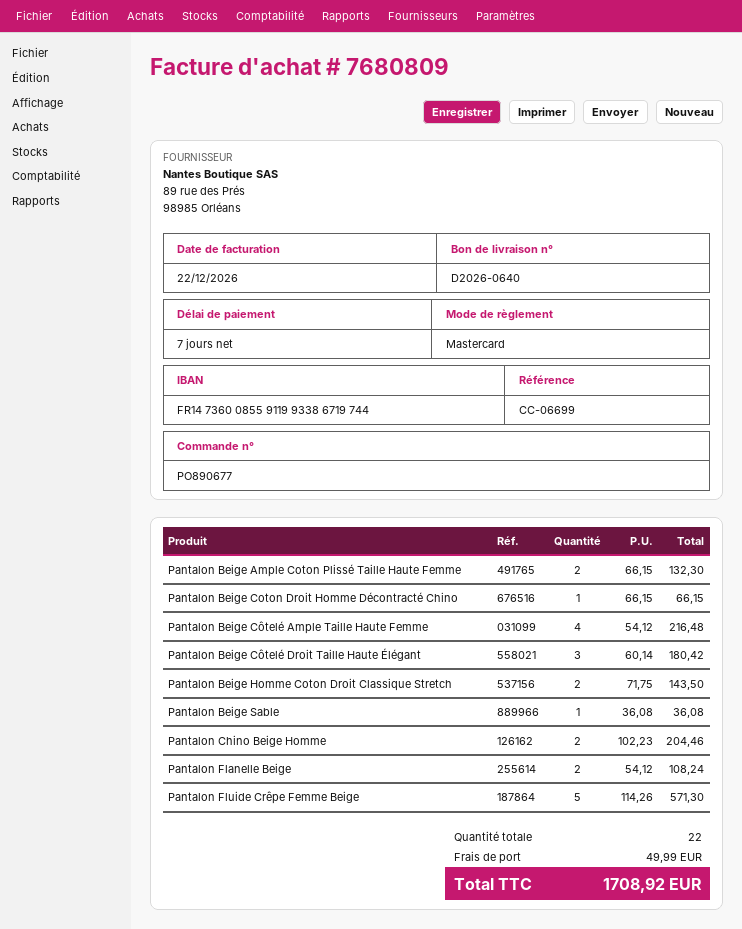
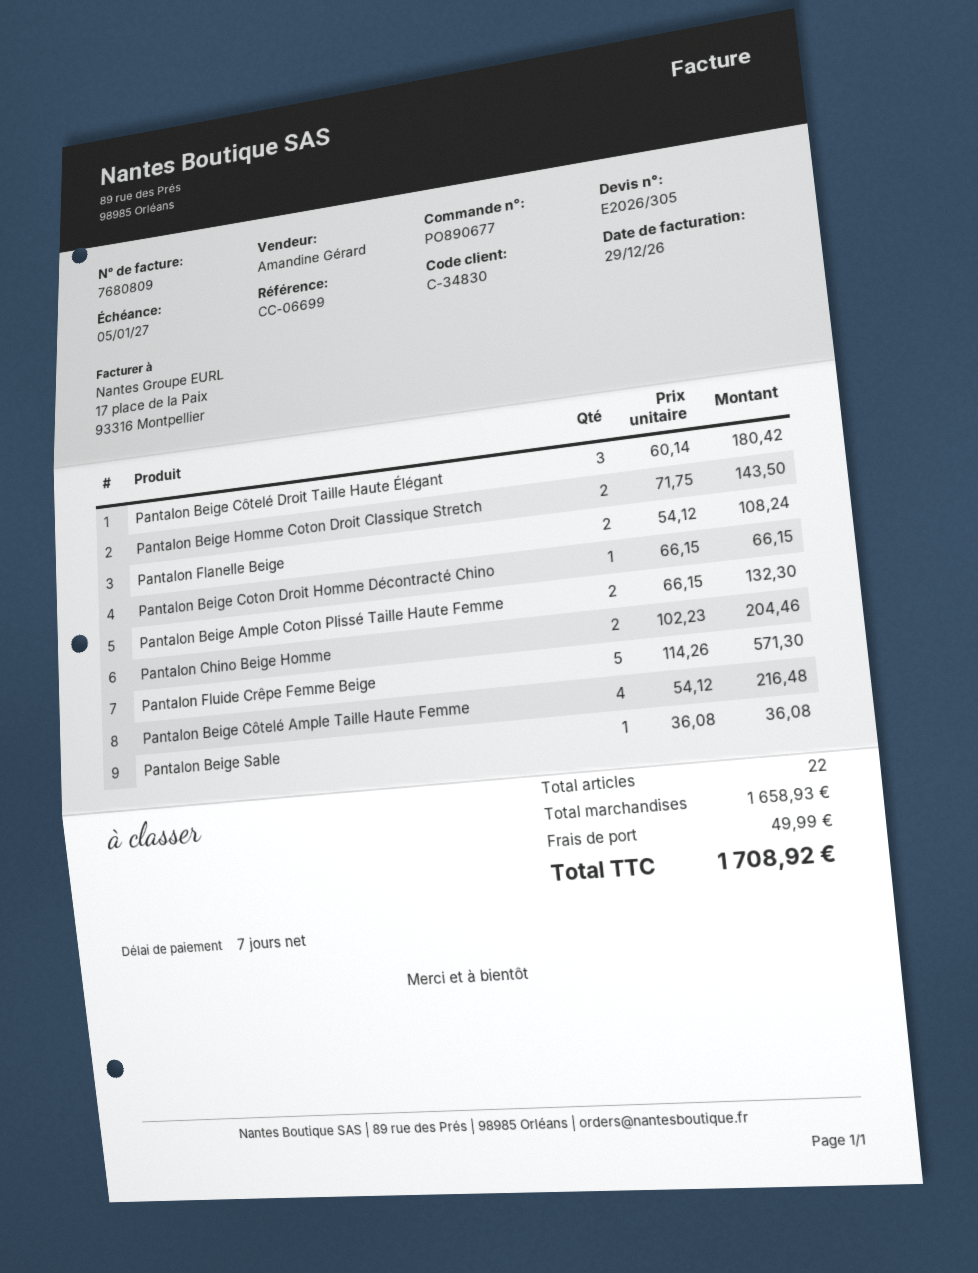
invoice date: 2026-12-22 -> 2026-12-29

